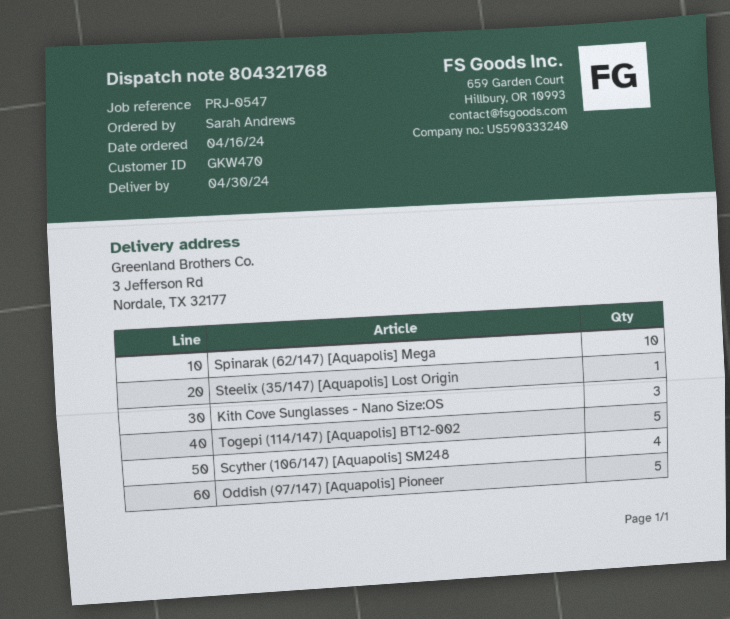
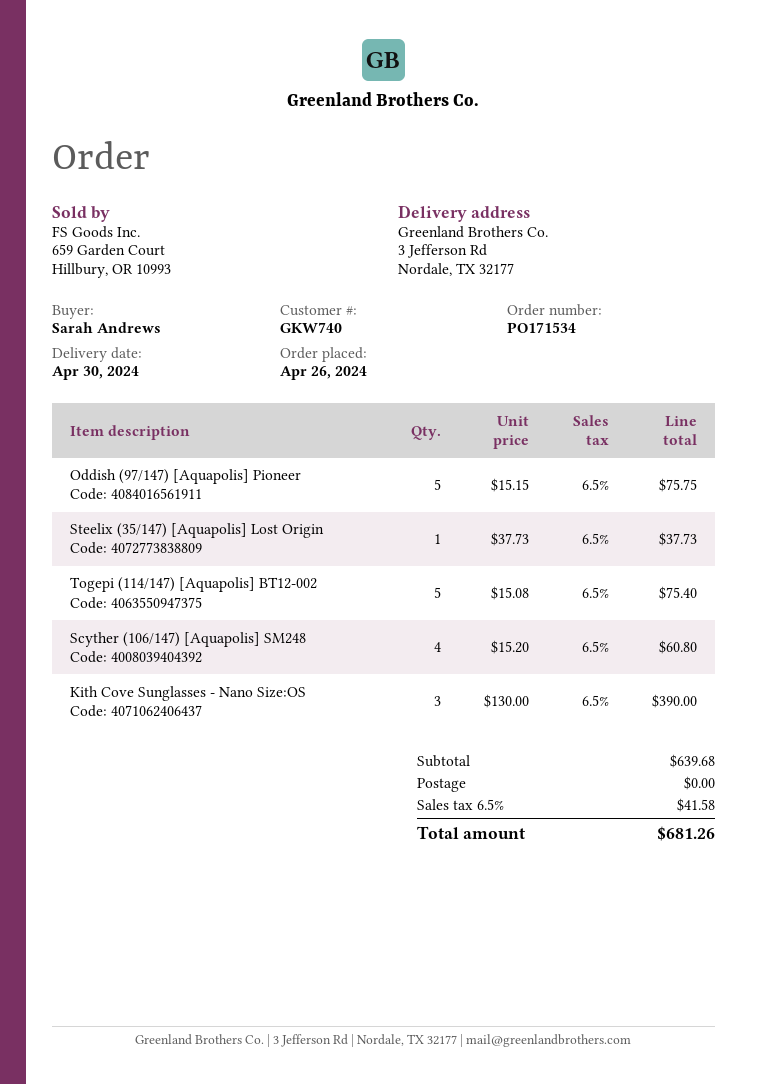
order date: 2024-04-16 -> 2024-04-26
customer number: GKW470 -> GKW740
Spinarak (62/147) [Aquapolis] Mega: 10 -> none

